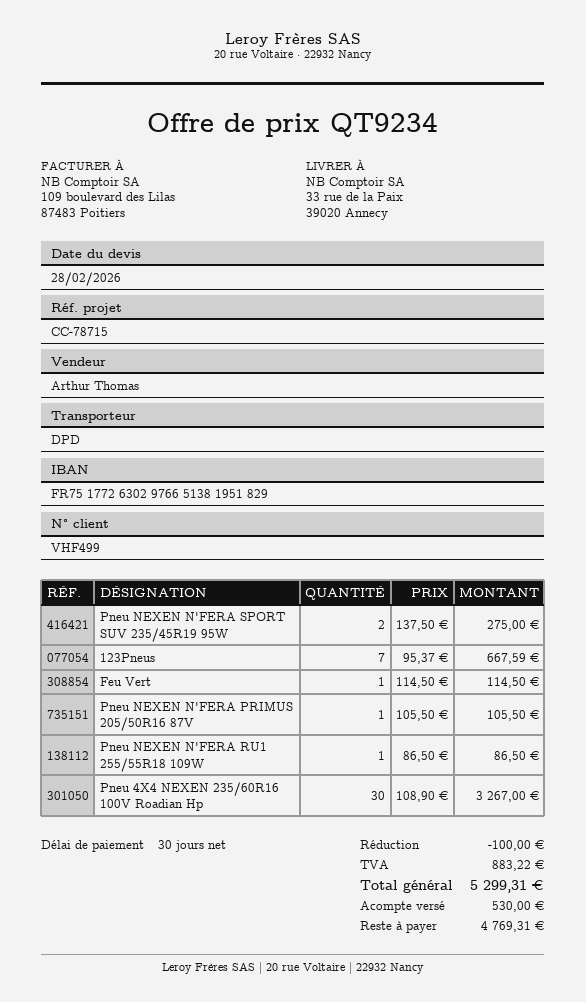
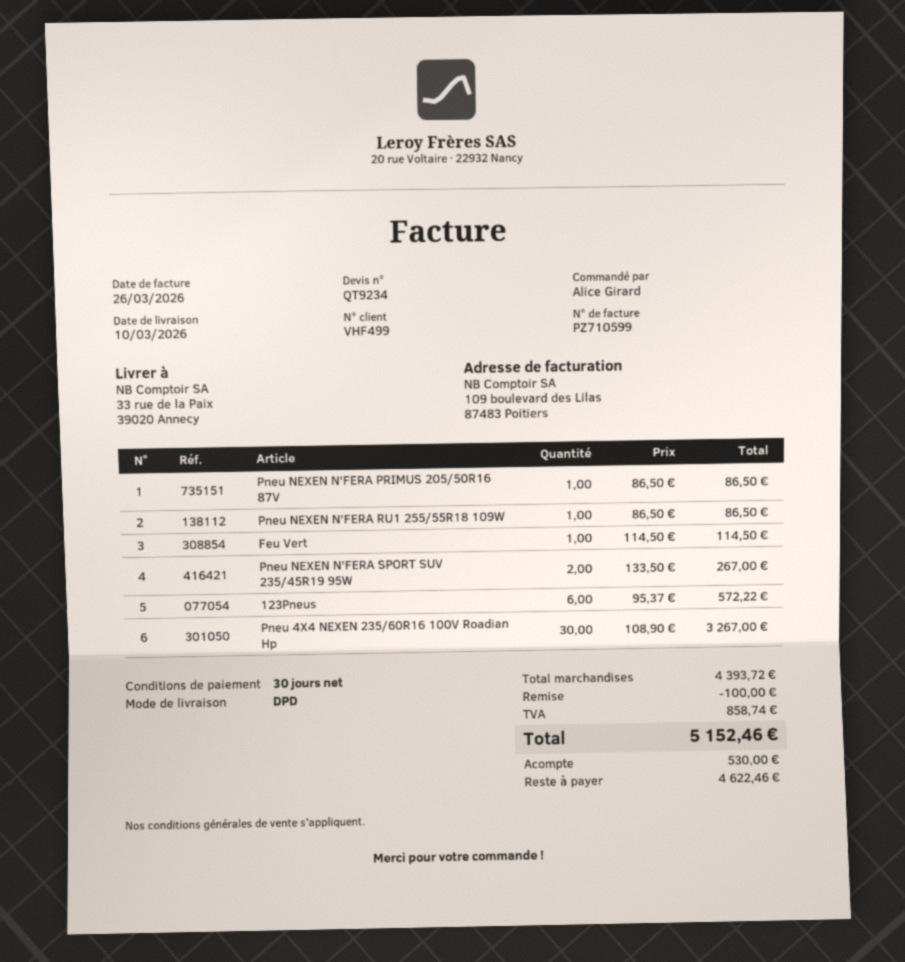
Pneu NEXEN N'FERA SPORT SUV 235/45R19 95W: 2 x 137.50 = 275.00 -> 2 x 133.50 = 267.00
123Pneus: 7 x 95.37 = 667.59 -> 6 x 95.37 = 572.22
Pneu NEXEN N'FERA PRIMUS 205/50R16 87V: 1 x 105.50 = 105.50 -> 1 x 86.50 = 86.50
tax: 883.22 -> 858.74
total: 5299.31 -> 5152.46
balance: 4769.31 -> 4622.46

